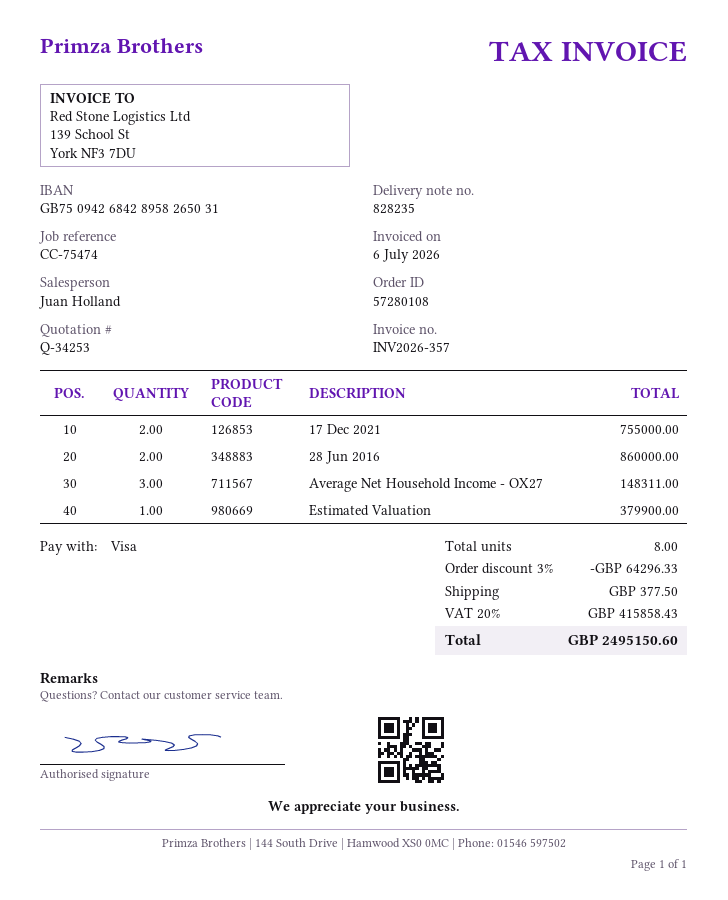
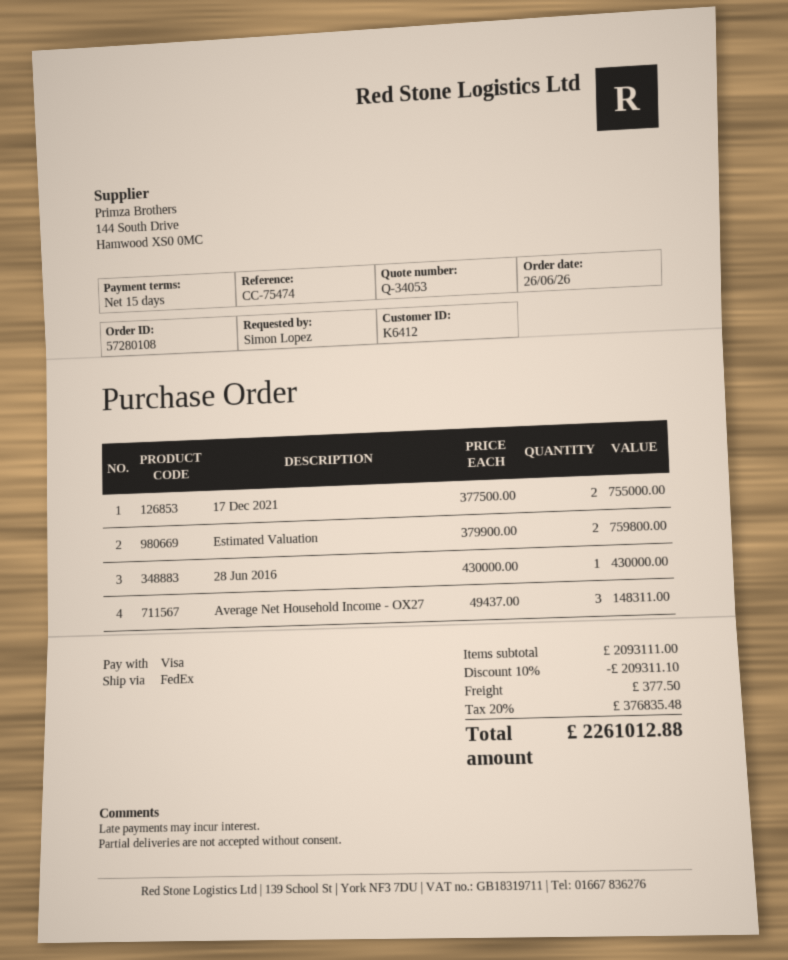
quote number: Q-34253 -> Q-34053
28 Jun 2016: 2 for 860000.00 -> 1 for 430000.00
Estimated Valuation: 1 for 379900.00 -> 2 for 759800.00
discount: 3% = 64296.33 -> 10% = 209311.10
tax: 20% = 415858.43 -> 20% = 376835.48
total: 2495150.60 -> 2261012.88

